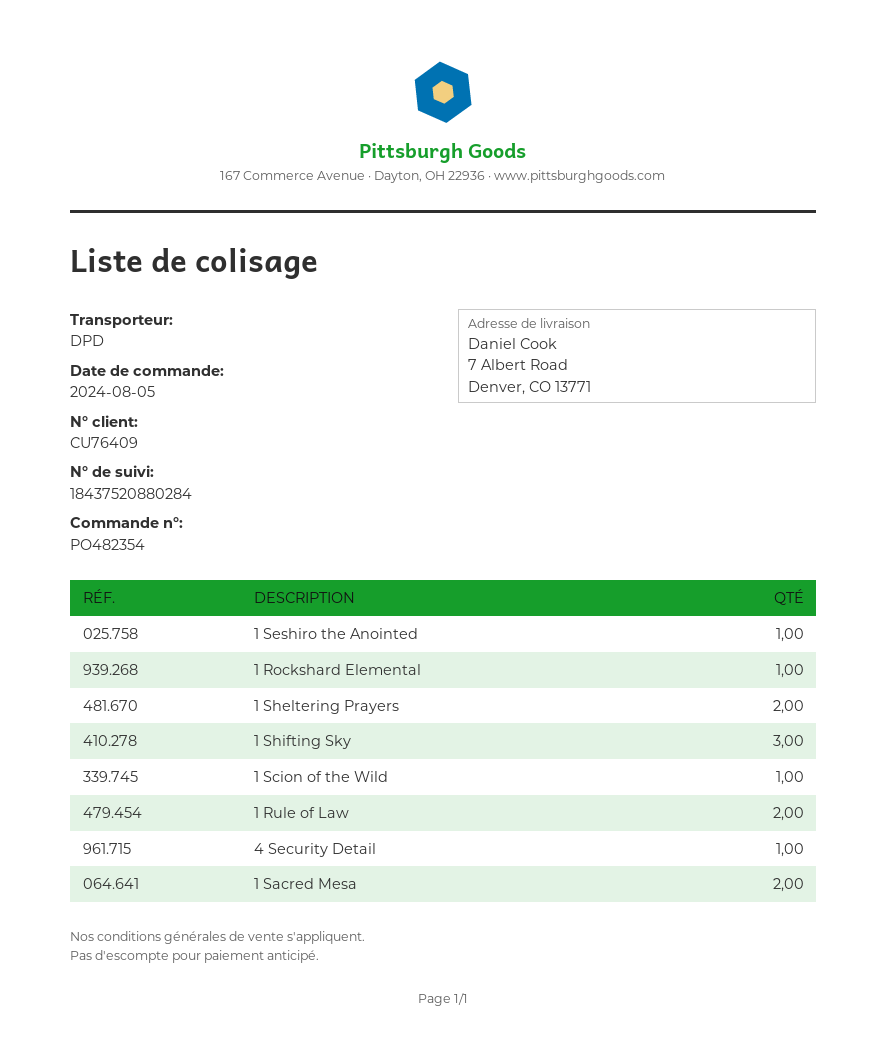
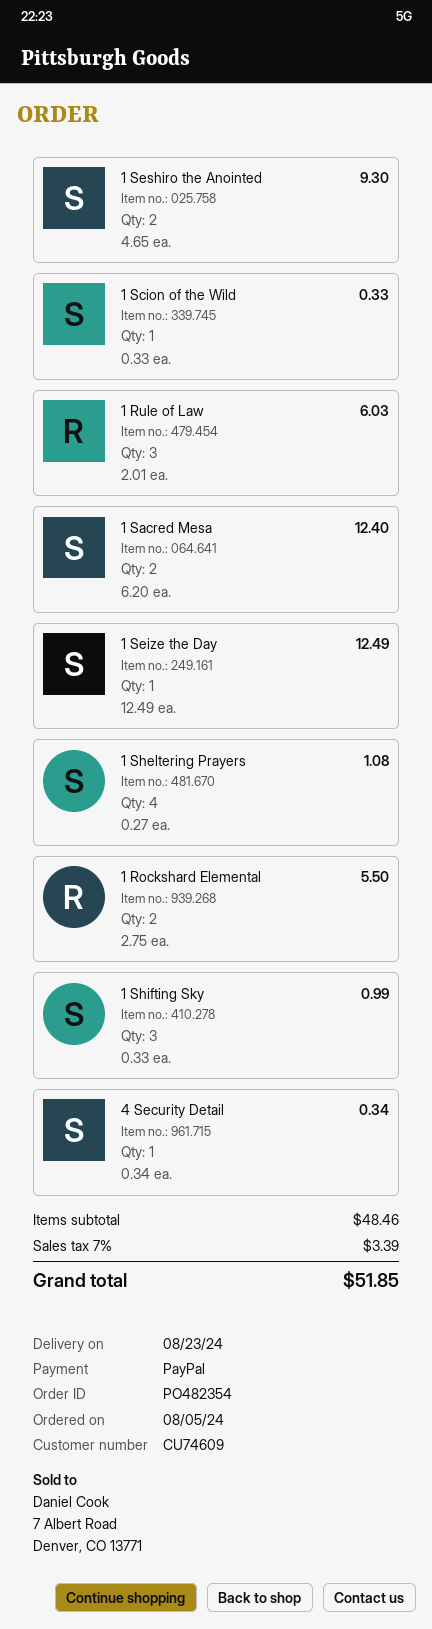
customer number: CU76409 -> CU74609
1 Seshiro the Anointed: 1 -> 2
1 Rockshard Elemental: 1 -> 2
1 Sheltering Prayers: 2 -> 4
1 Rule of Law: 2 -> 3
1 Seize the Day: none -> 1

